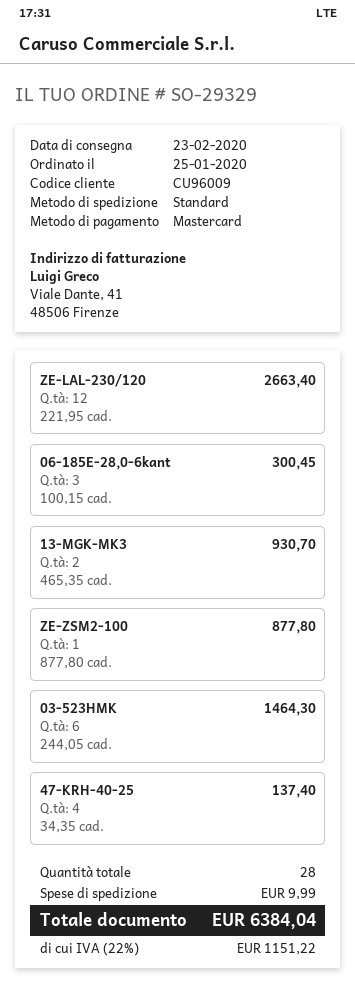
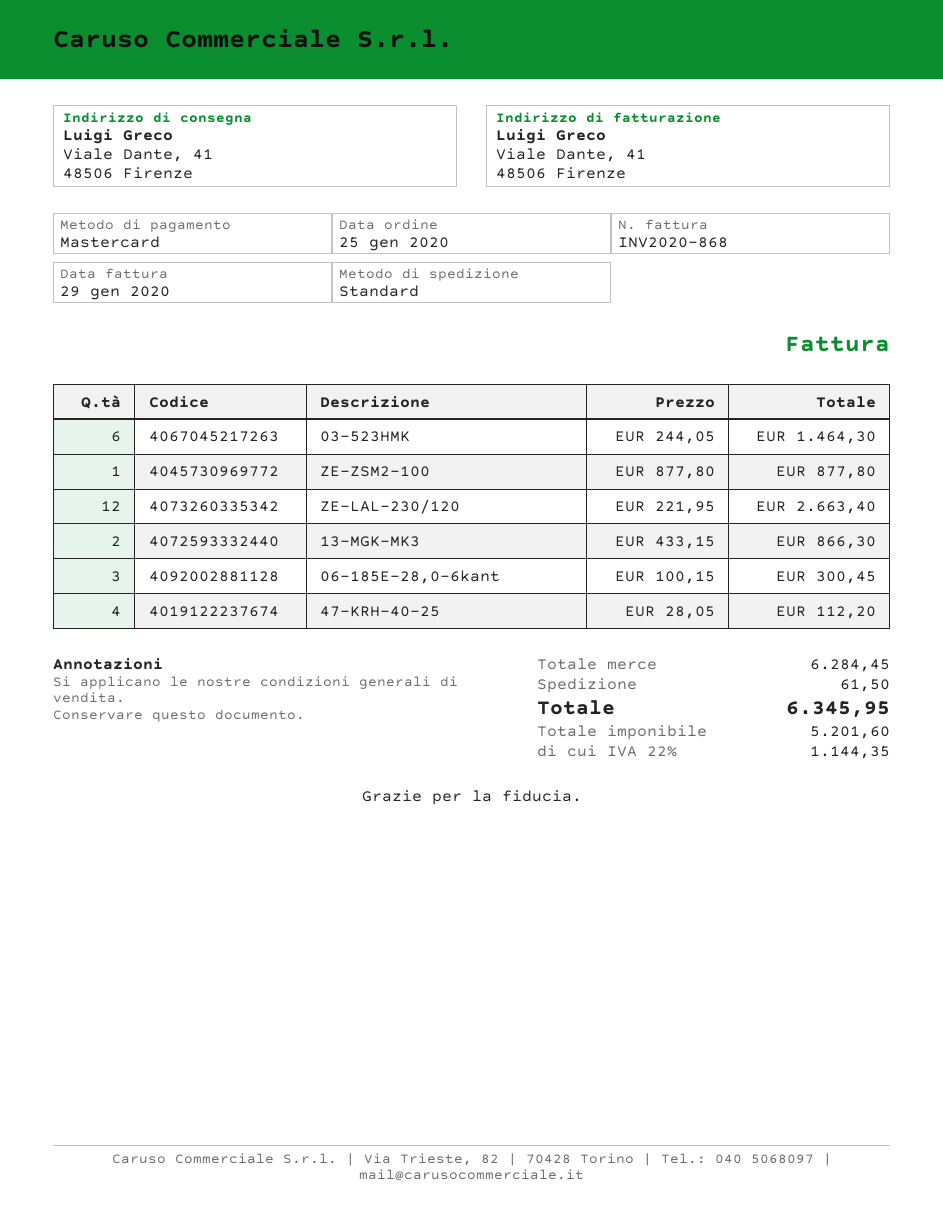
13-MGK-MK3: 2 x 465.35 = 930.70 -> 2 x 433.15 = 866.30
47-KRH-40-25: 4 x 34.35 = 137.40 -> 4 x 28.05 = 112.20
shipping: 9.99 -> 61.50
tax: 22% = 1151.22 -> 22% = 1144.35
total: 6384.04 -> 6345.95

